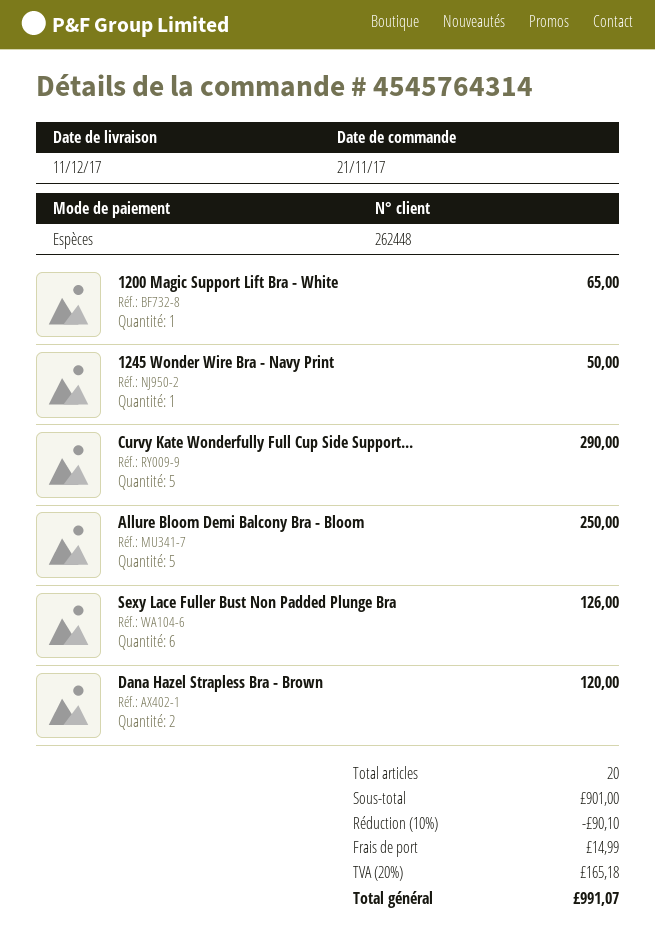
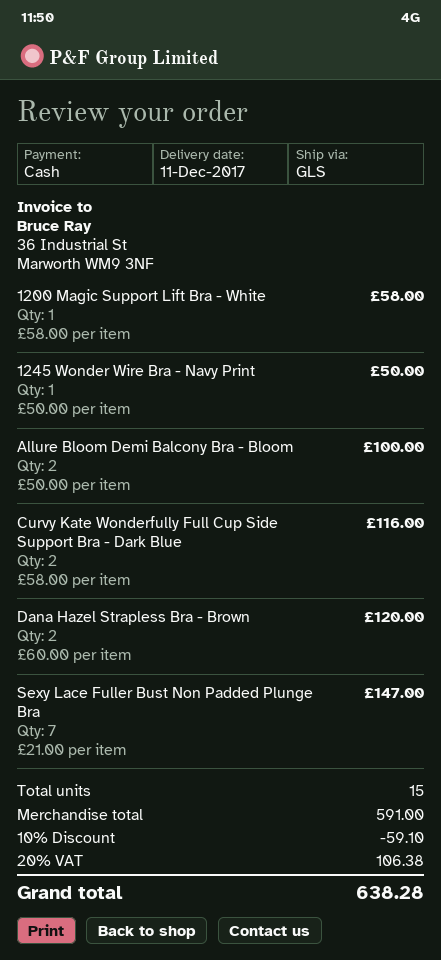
1200 Magic Support Lift Bra - White: 1 for 65.00 -> 1 for 58.00
Curvy Kate Wonderfully Full Cup Side Support...: 5 for 290.00 -> 2 for 116.00
Allure Bloom Demi Balcony Bra - Bloom: 5 for 250.00 -> 2 for 100.00
Sexy Lace Fuller Bust Non Padded Plunge Bra: 6 for 126.00 -> 7 for 147.00
total quantity: 20 -> 15
subtotal: 901.00 -> 591.00
discount: 10% = 90.10 -> 10% = 59.10
shipping: 14.99 -> none
tax: 20% = 165.18 -> 20% = 106.38
total: 991.07 -> 638.28

